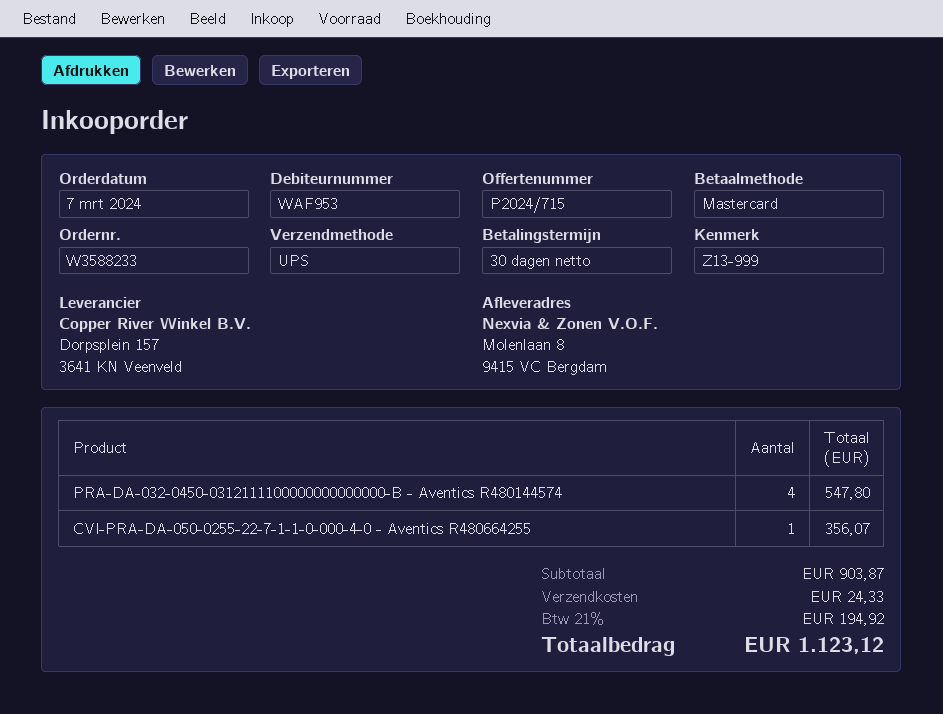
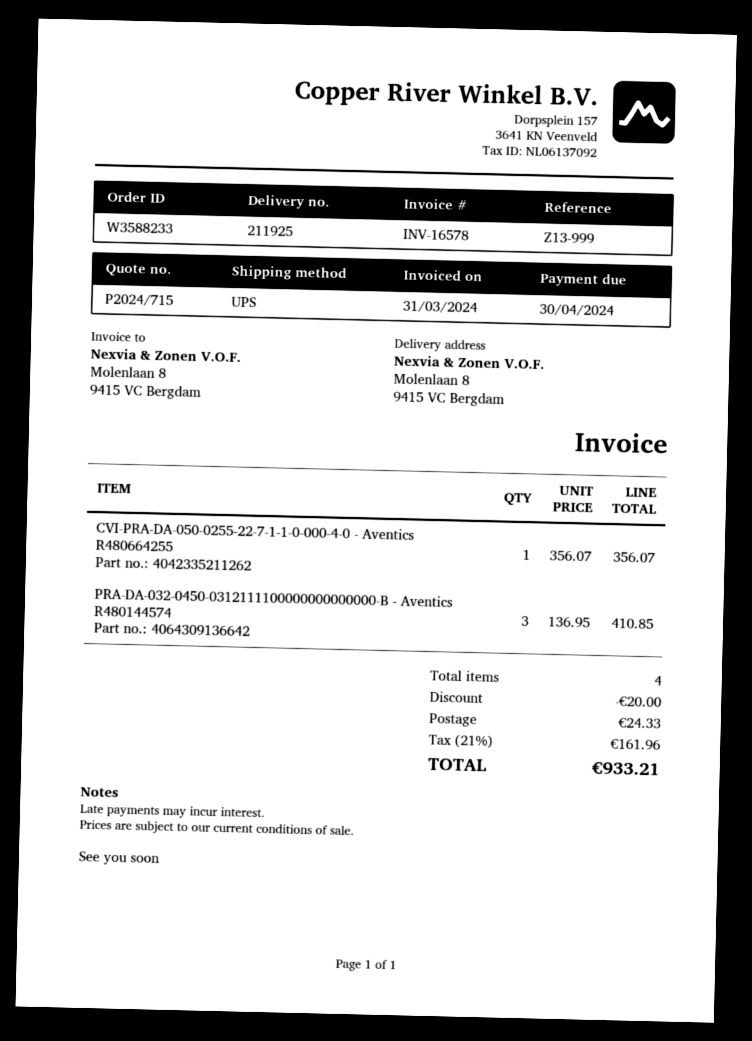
PRA-DA-032-0450-0312111100000000000000-B - Aventics R480144574: 4 for 547.80 -> 3 for 410.85
discount: none -> 20.00
tax: 21% = 194.92 -> 21% = 161.96
total: 1123.12 -> 933.21

